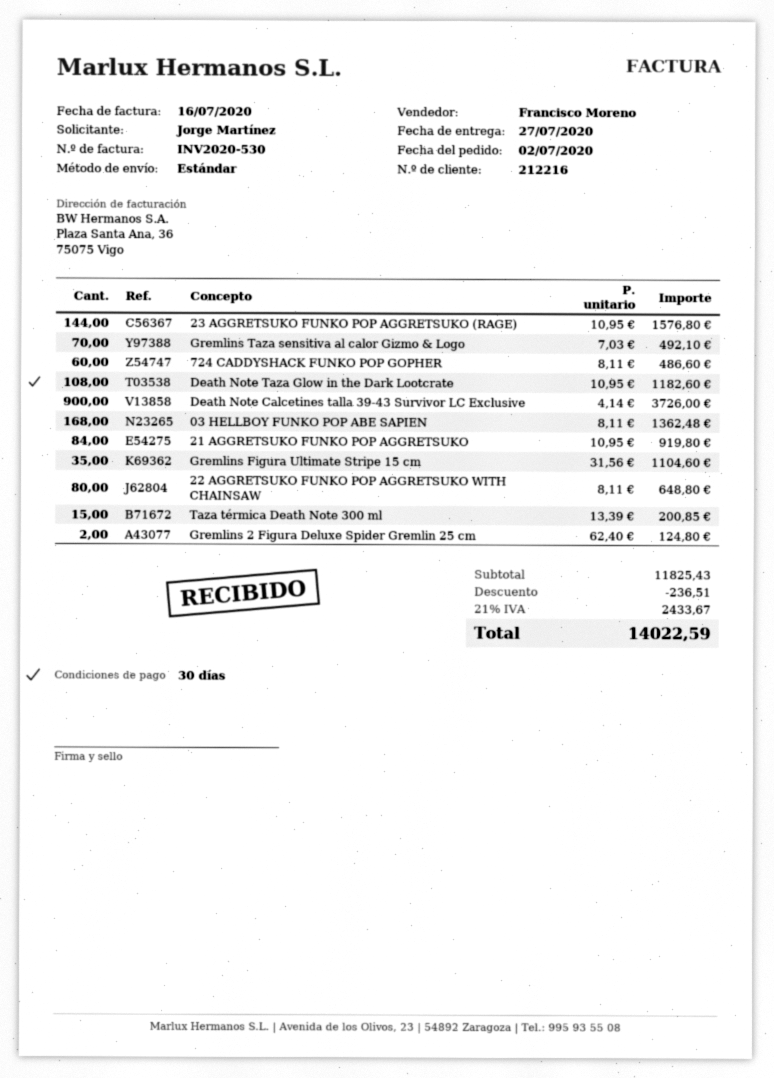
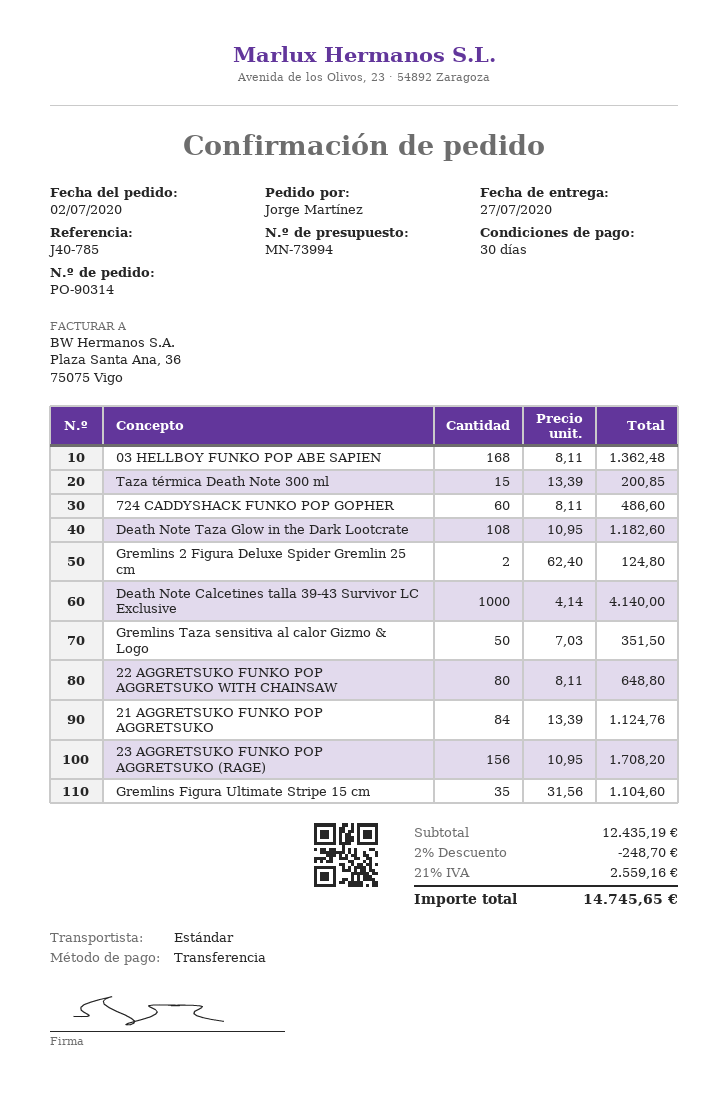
23 AGGRETSUKO FUNKO POP AGGRETSUKO (RAGE): 144 x 10.95 = 1576.80 -> 156 x 10.95 = 1708.20
Gremlins Taza sensitiva al calor Gizmo & Logo: 70 x 7.03 = 492.10 -> 50 x 7.03 = 351.50
Death Note Calcetines talla 39-43 Survivor LC Exclusive: 900 x 4.14 = 3726.00 -> 1000 x 4.14 = 4140.00
21 AGGRETSUKO FUNKO POP AGGRETSUKO: 84 x 10.95 = 919.80 -> 84 x 13.39 = 1124.76
subtotal: 11825.43 -> 12435.19
discount: 236.51 -> 248.70
tax: 21% = 2433.67 -> 21% = 2559.16
total: 14022.59 -> 14745.65

